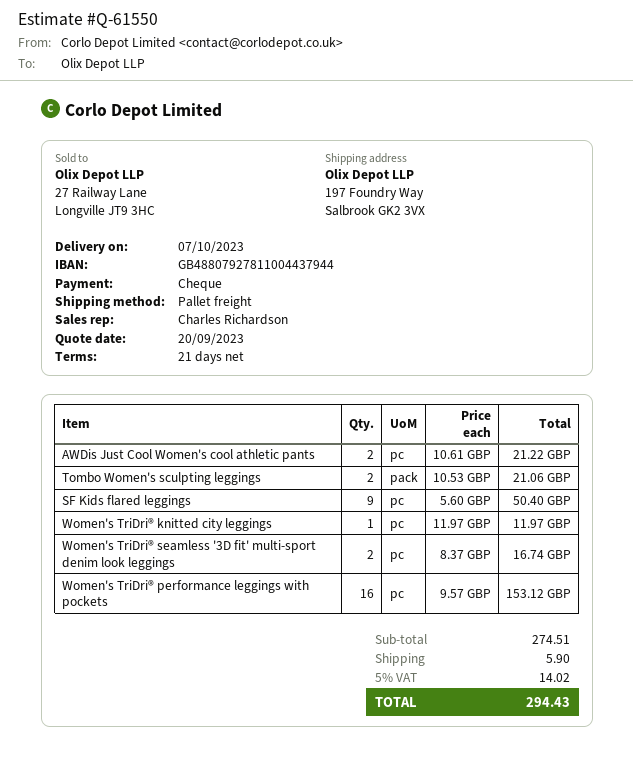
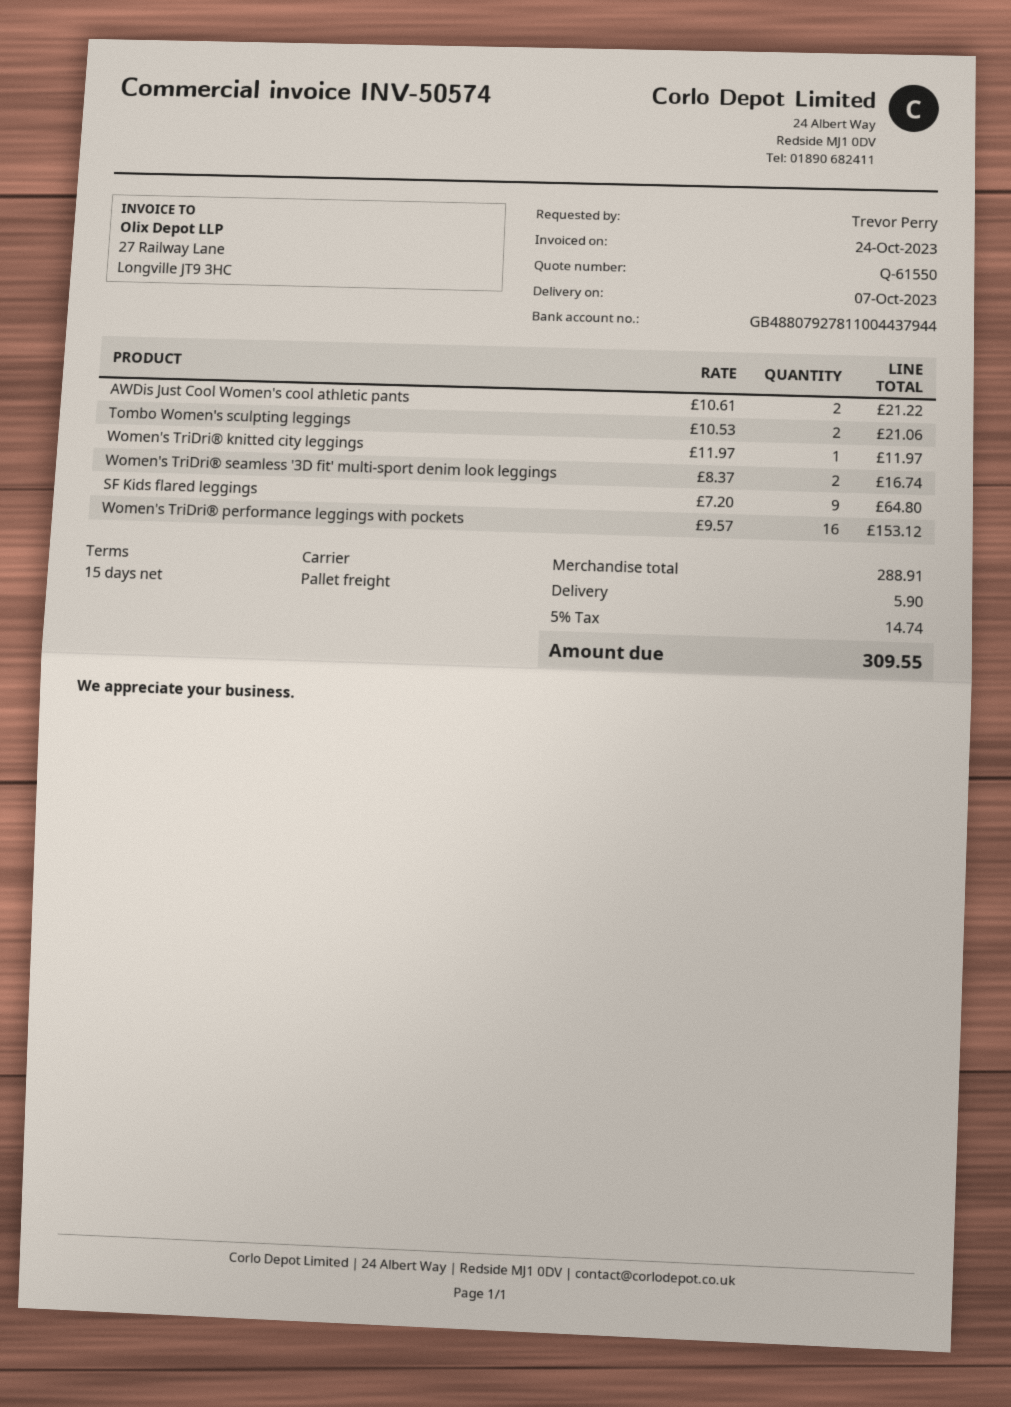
payment terms: 21 days -> 15 days
SF Kids flared leggings: 9 x 5.60 = 50.40 -> 9 x 7.20 = 64.80
subtotal: 274.51 -> 288.91
tax: 5% = 14.02 -> 5% = 14.74
total: 294.43 -> 309.55

